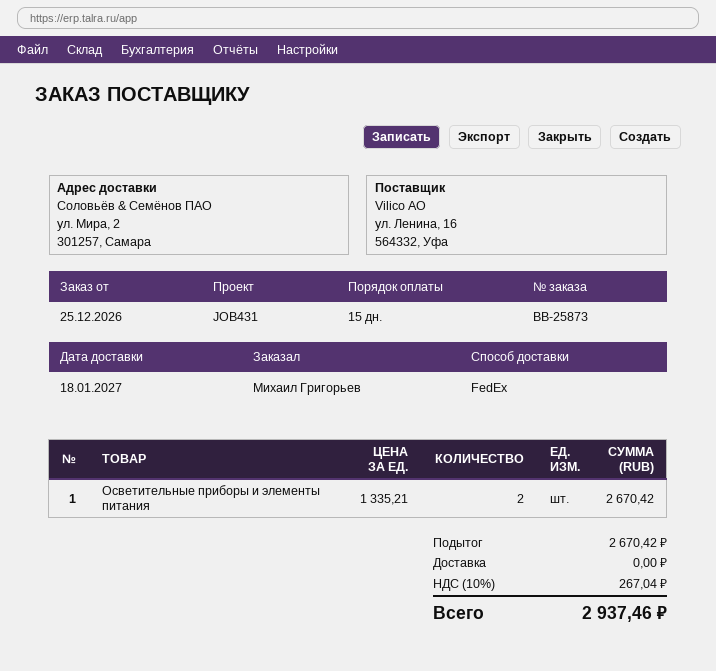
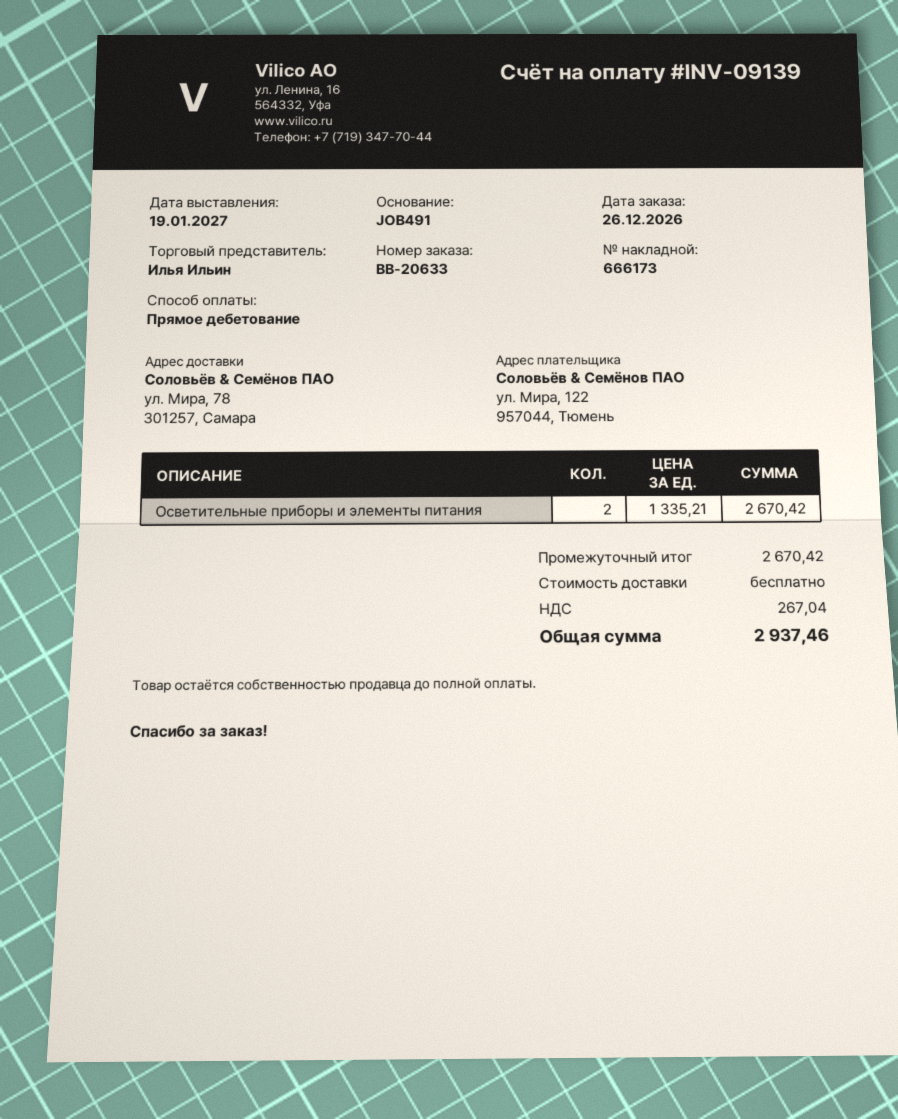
order number: BB-25873 -> BB-20633
order date: 2026-12-25 -> 2026-12-26
reference: JOB431 -> JOB491
ship to: ул. Мира, 2, 301257, Самара -> ул. Мира, 78, 301257, Самара

